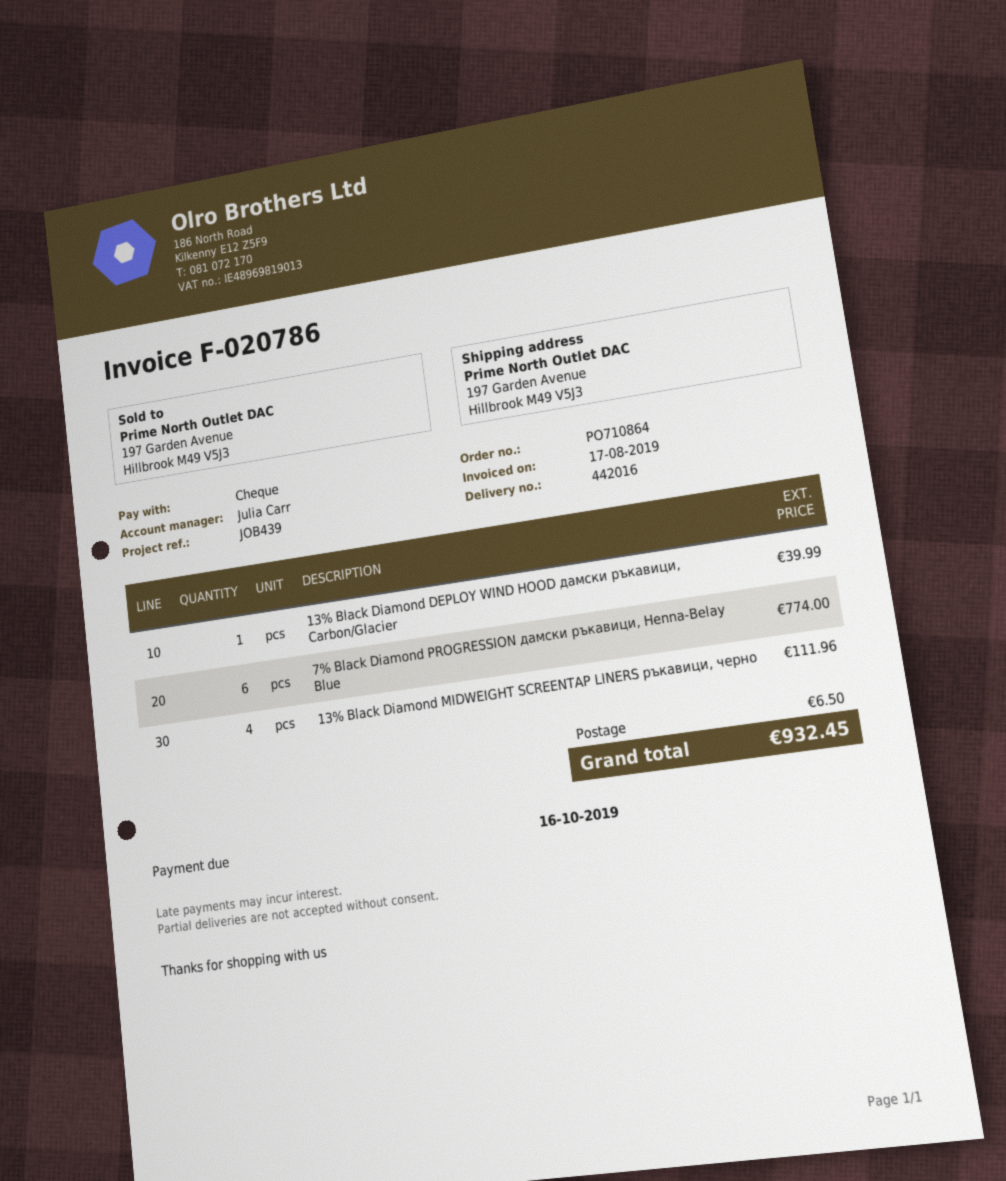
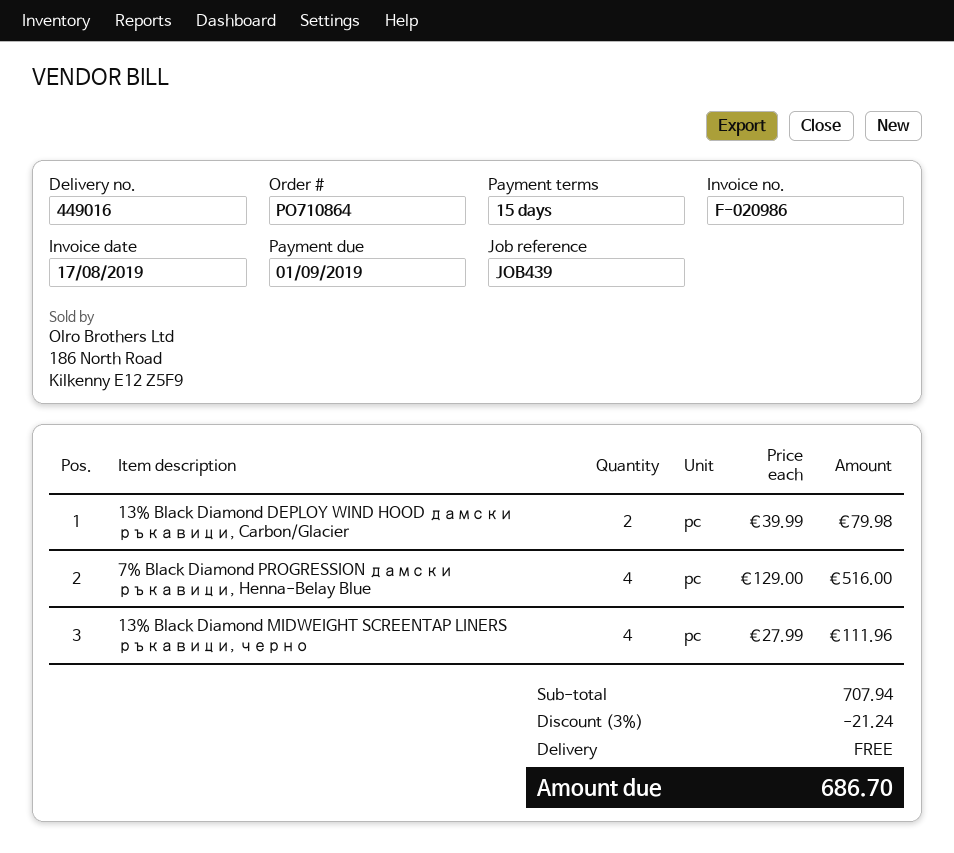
delivery note number: 442016 -> 449016
invoice number: F-020786 -> F-020986
due date: 2019-10-16 -> 2019-09-01
13% Black Diamond DEPLOY WIND HOOD дамски ръкавици, Carbon/Glacier: 1 for 39.99 -> 2 for 79.98
7% Black Diamond PROGRESSION дамски ръкавици, Henna-Belay Blue: 6 for 774.00 -> 4 for 516.00
discount: none -> 3% = 21.24
shipping: 6.50 -> 0.00
total: 932.45 -> 686.70

